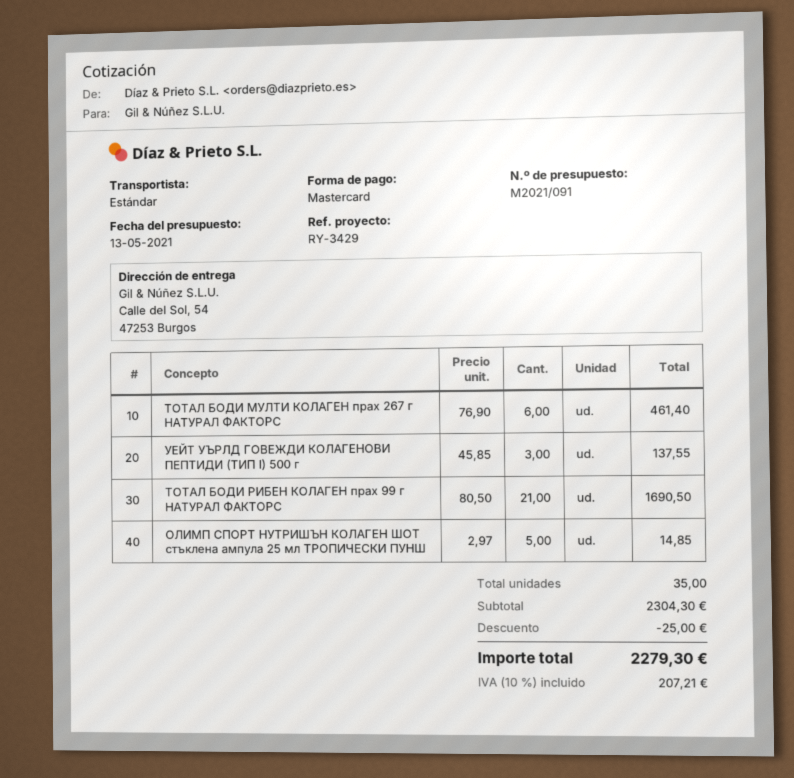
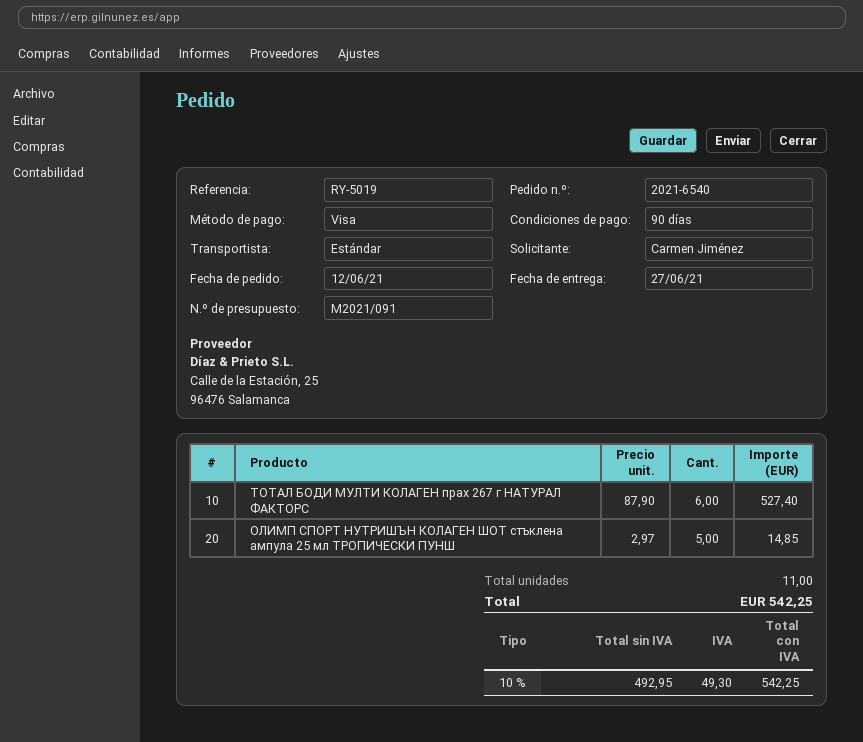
reference: RY-3429 -> RY-5019
payment method: Mastercard -> Visa
ТОТАЛ БОДИ МУЛТИ КОЛАГЕН прах 267 г НАТУРАЛ ФАКТОРС: 6 x 76.90 = 461.40 -> 6 x 87.90 = 527.40
УЕЙТ УЪРЛД ГОВЕЖДИ КОЛАГЕНОВИ ПЕПТИДИ (ТИП I) 500 г: 3 x 45.85 = 137.55 -> none
ТОТАЛ БОДИ РИБЕН КОЛАГЕН прах 99 г НАТУРАЛ ФАКТОРС: 21 x 80.50 = 1690.50 -> none
total quantity: 35 -> 11
discount: 25.00 -> none
tax: 10% = 207.21 -> 10% = 49.30
total: 2279.30 -> 542.25

